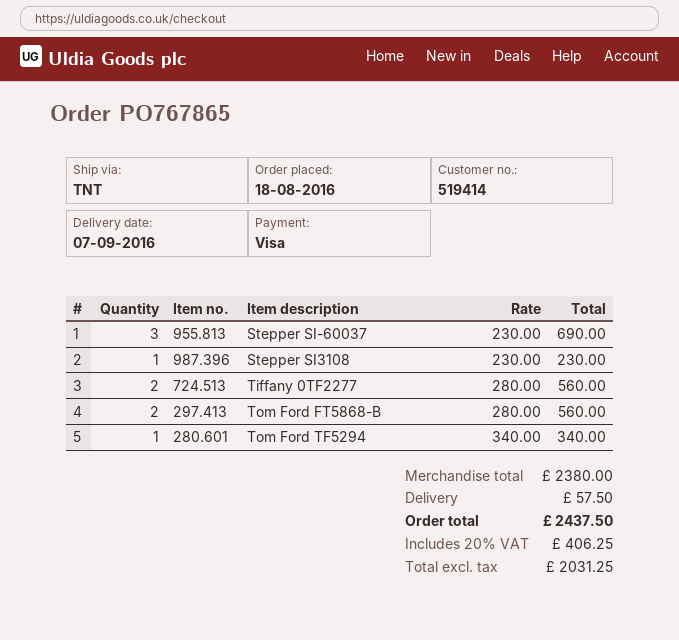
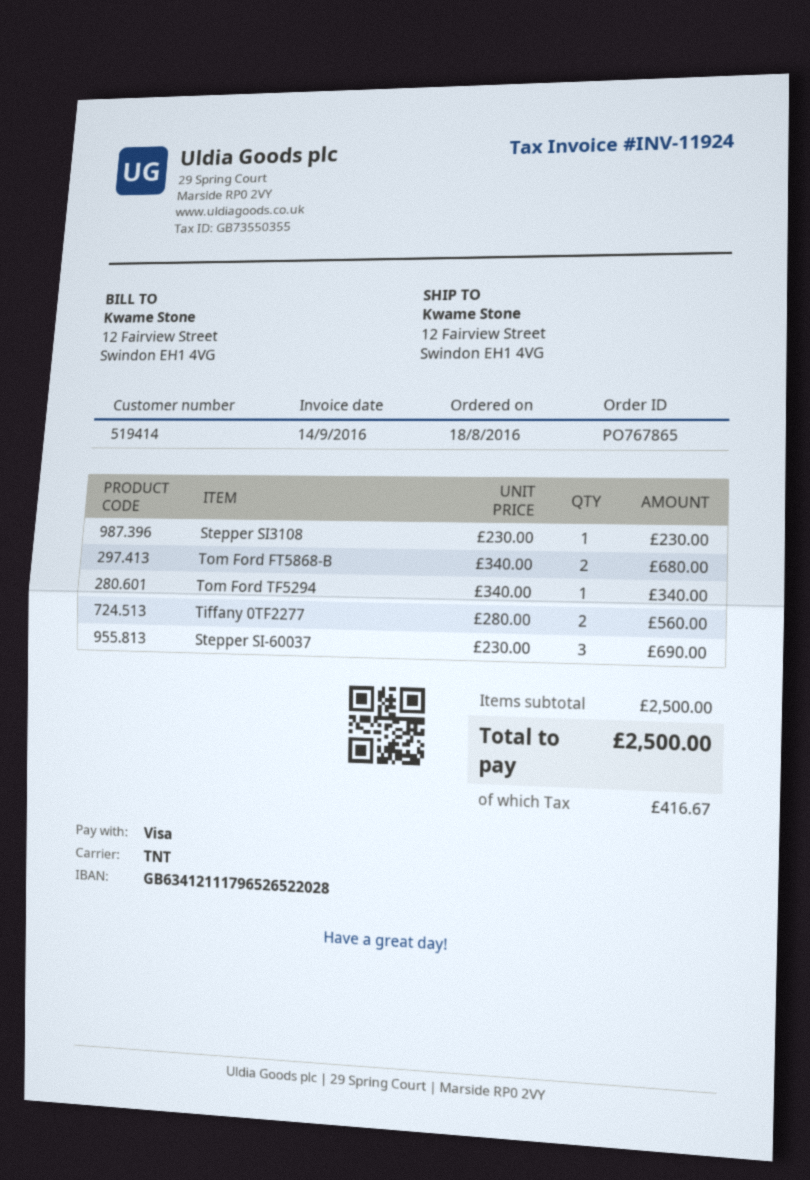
Tom Ford FT5868-B: 2 x 280.00 = 560.00 -> 2 x 340.00 = 680.00
subtotal: 2380.00 -> 2500.00
shipping: 57.50 -> none
tax: 406.25 -> 416.67
total: 2437.50 -> 2500.00

